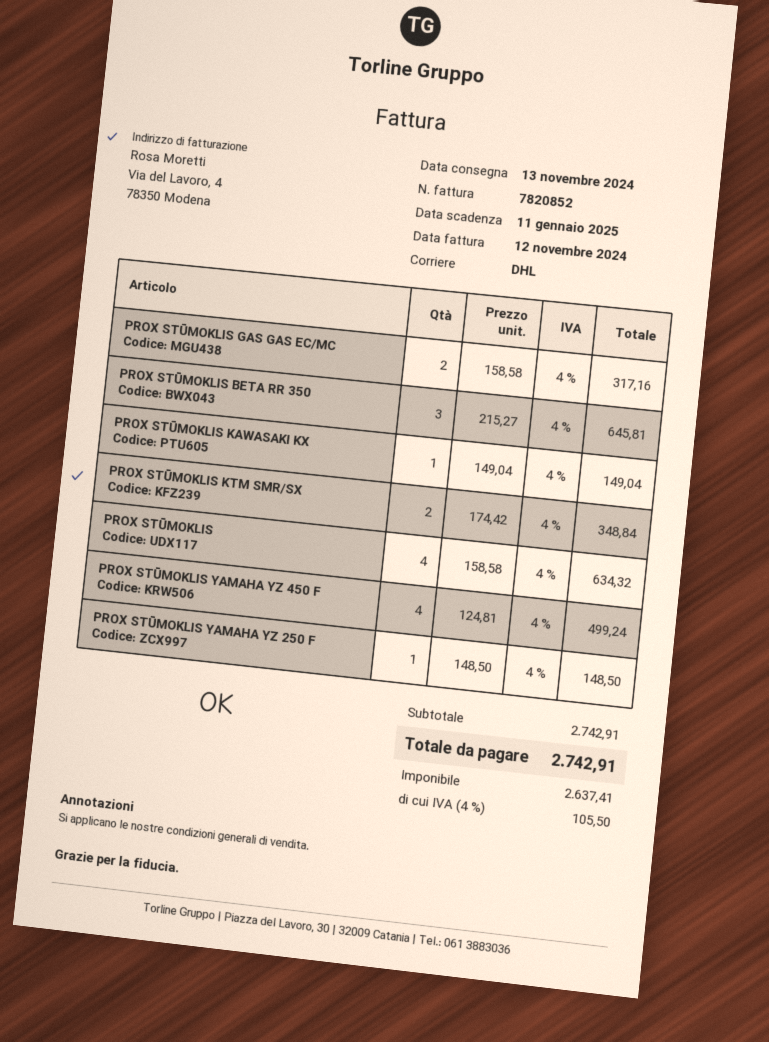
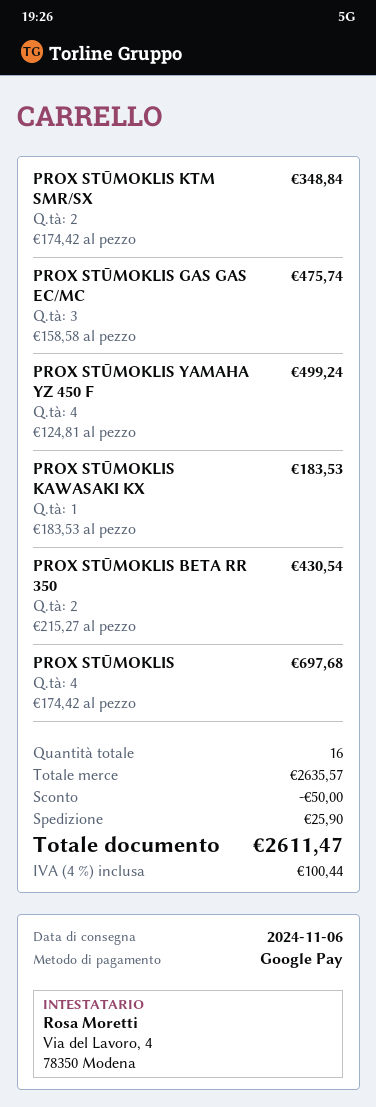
delivery date: 2024-11-13 -> 2024-11-06
PROX STŪMOKLIS GAS GAS EC/MC: 2 x 158.58 = 317.16 -> 3 x 158.58 = 475.74
PROX STŪMOKLIS BETA RR 350: 3 x 215.27 = 645.81 -> 2 x 215.27 = 430.54
PROX STŪMOKLIS KAWASAKI KX: 1 x 149.04 = 149.04 -> 1 x 183.53 = 183.53
PROX STŪMOKLIS: 4 x 158.58 = 634.32 -> 4 x 174.42 = 697.68
PROX STŪMOKLIS YAMAHA YZ 250 F: 1 x 148.50 = 148.50 -> none
subtotal: 2742.91 -> 2635.57
discount: none -> 50.00
shipping: none -> 25.90
tax: 4% = 105.50 -> 4% = 100.44
total: 2742.91 -> 2611.47

